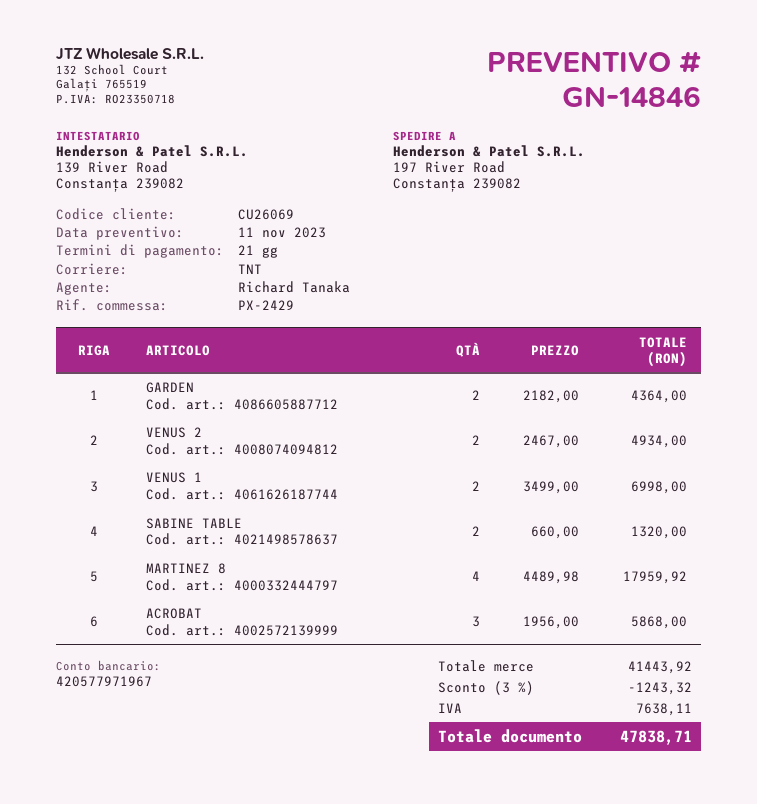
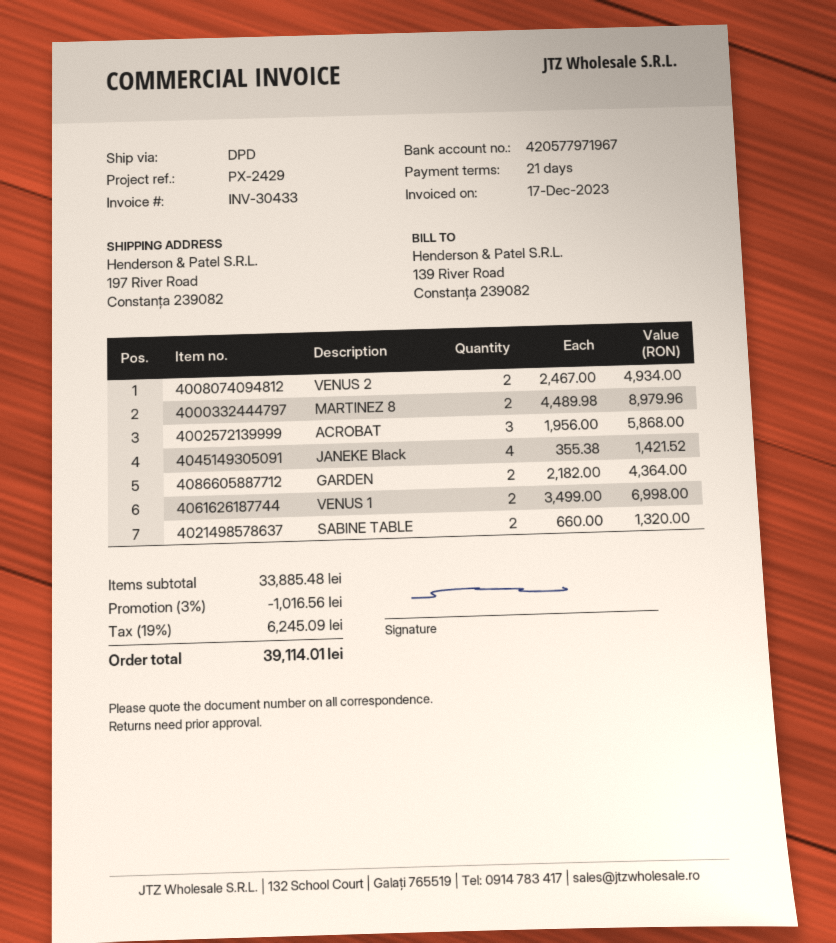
shipping method: TNT -> DPD
MARTINEZ 8: 4 x 4489.98 = 17959.92 -> 2 x 4489.98 = 8979.96
JANEKE Black: none -> 4 x 355.38 = 1421.52
subtotal: 41443.92 -> 33885.48
discount: 3% = 1243.32 -> 3% = 1016.56
tax: 7638.11 -> 6245.09
total: 47838.71 -> 39114.01

